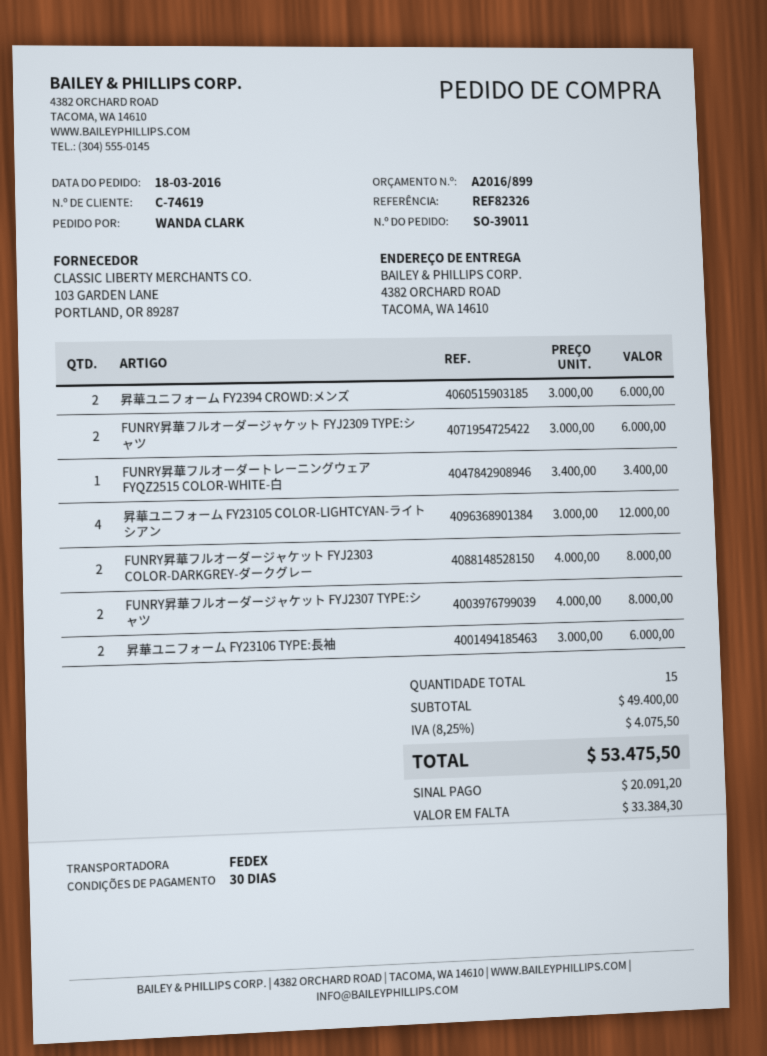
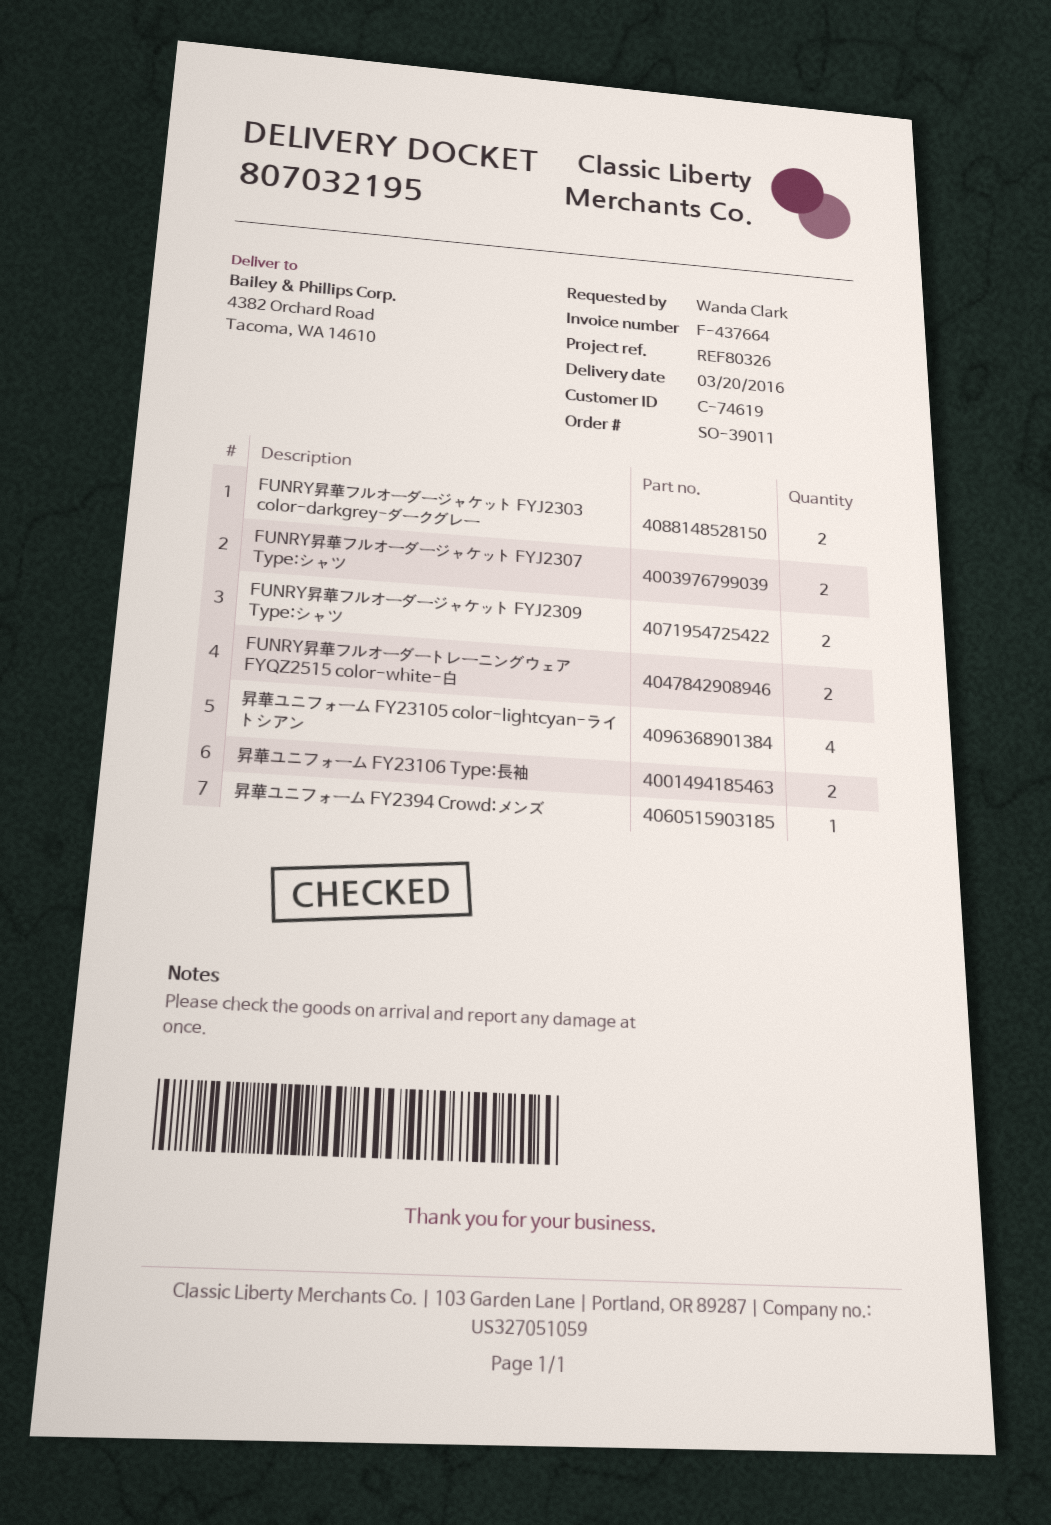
reference: REF82326 -> REF80326
昇華ユニフォーム FY2394 CROWD:メンズ: 2 -> 1
FUNRY昇華フルオーダートレーニングウェア FYQZ2515 COLOR-WHITE-白: 1 -> 2

